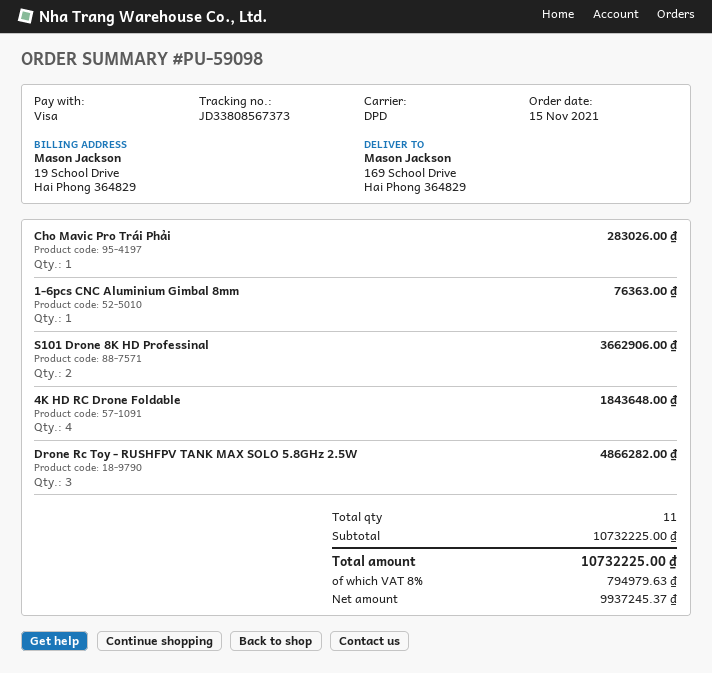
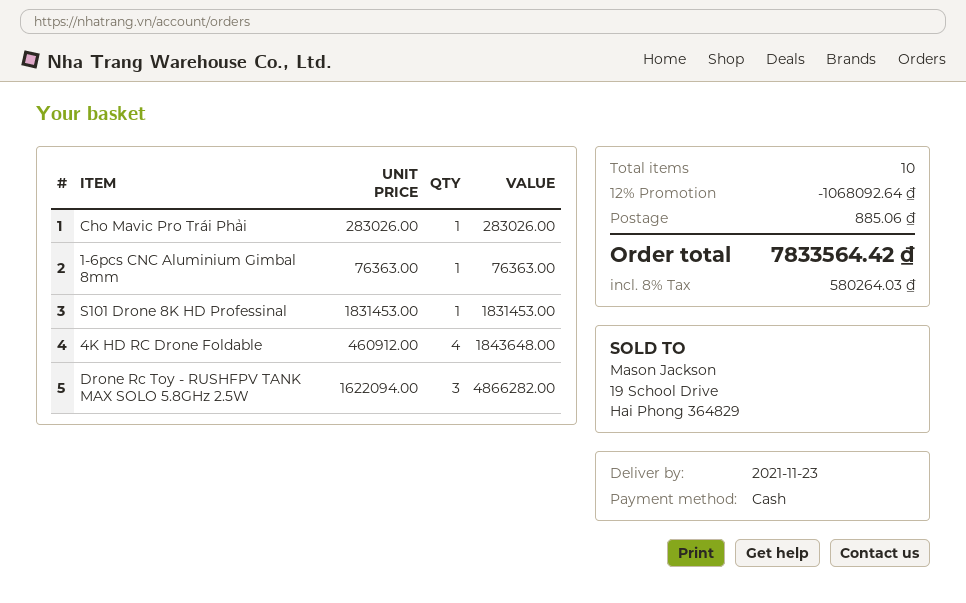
payment method: Visa -> cash
S101 Drone 8K HD Professinal: 2 for 3662906.00 -> 1 for 1831453.00
total quantity: 11 -> 10
discount: none -> 12% = 1068092.64
shipping: none -> 885.06
tax: 8% = 794979.63 -> 8% = 580264.03
total: 10732225.00 -> 7833564.42

